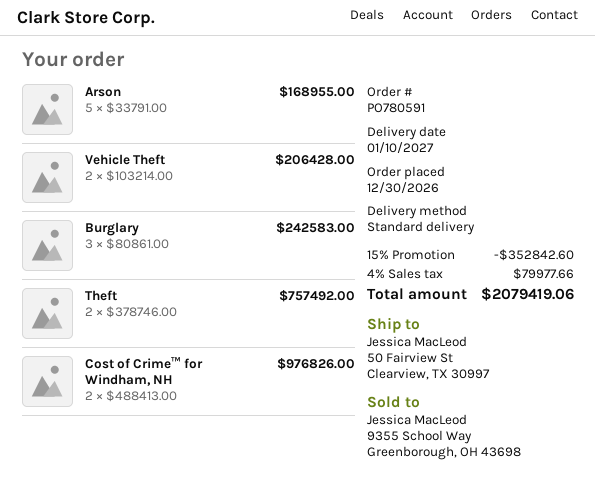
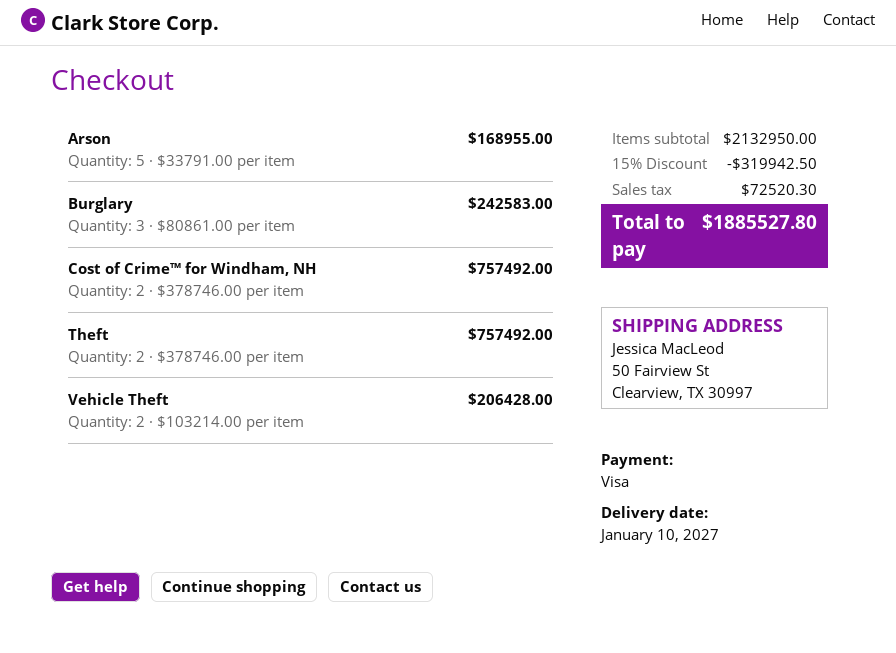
Cost of Crime™ for Windham, NH: 2 x 488413.00 = 976826.00 -> 2 x 378746.00 = 757492.00
discount: 15% = 352842.60 -> 15% = 319942.50
tax: 79977.66 -> 72520.30
total: 2079419.06 -> 1885527.80

